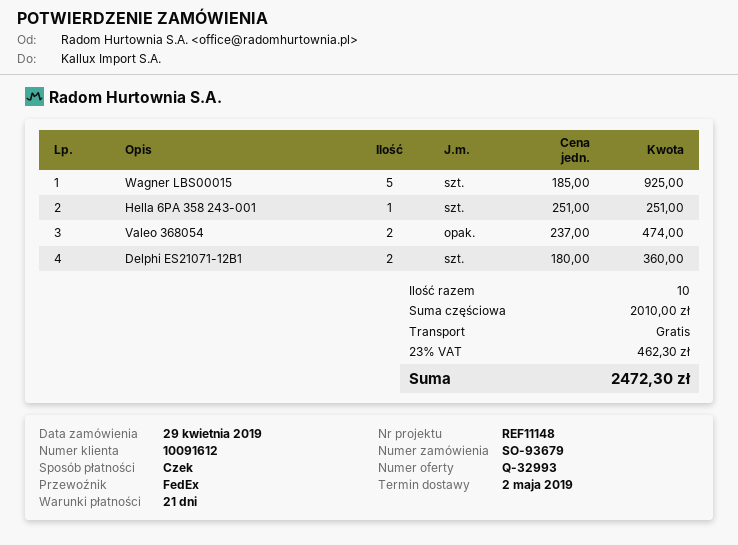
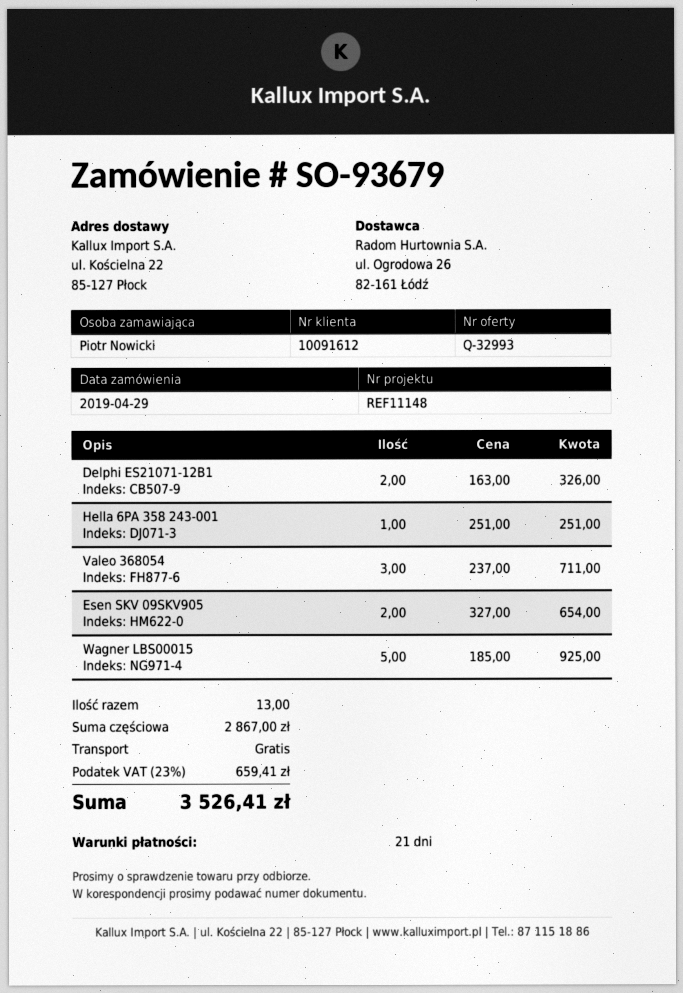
Valeo 368054: 2 x 237.00 = 474.00 -> 3 x 237.00 = 711.00
Delphi ES21071-12B1: 2 x 180.00 = 360.00 -> 2 x 163.00 = 326.00
Esen SKV 09SKV905: none -> 2 x 327.00 = 654.00
total quantity: 10 -> 13
subtotal: 2010.00 -> 2867.00
tax: 23% = 462.30 -> 23% = 659.41
total: 2472.30 -> 3526.41

